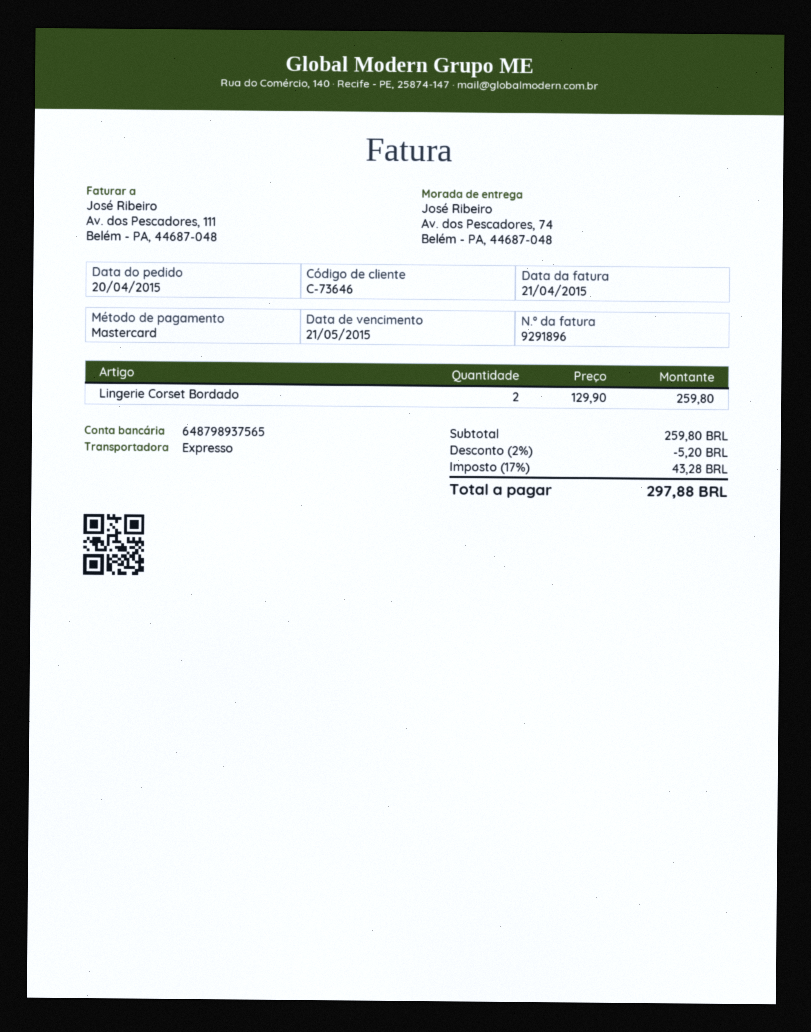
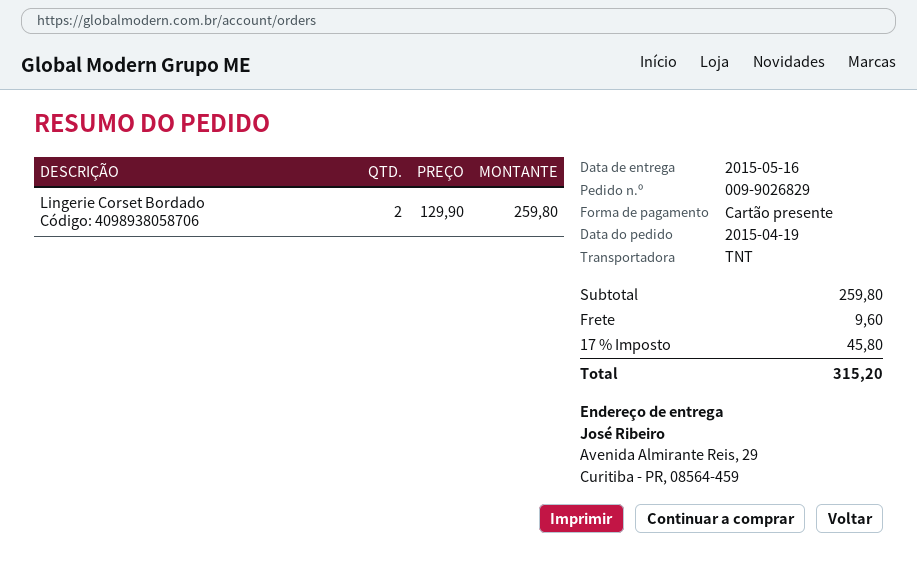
order date: 2015-04-20 -> 2015-04-19
payment method: Mastercard -> gift card
shipping method: express -> TNT
ship to: Av. dos Pescadores, 74, Belém - PA, 44687-048 -> Avenida Almirante Reis, 29, Curitiba - PR, 08564-459
discount: 2% = 5.20 -> none
shipping: none -> 9.60
tax: 17% = 43.28 -> 17% = 45.80
total: 297.88 -> 315.20

